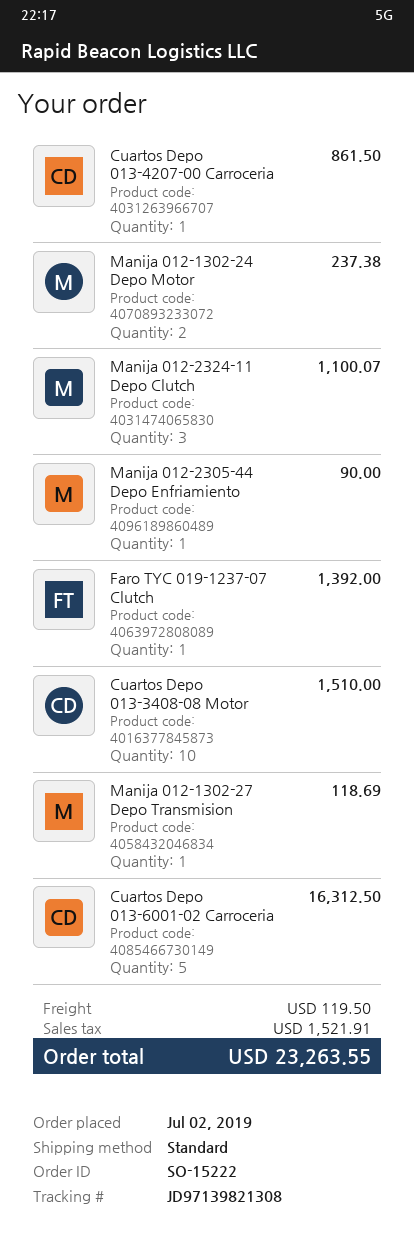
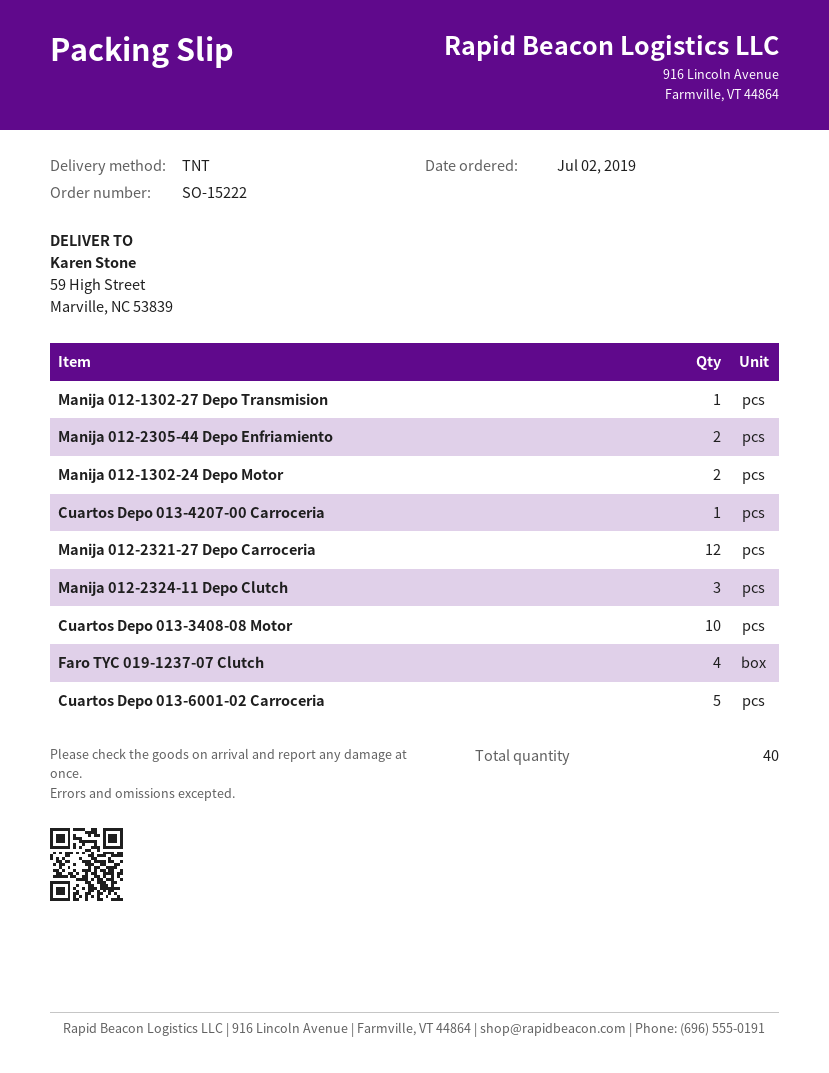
shipping method: standard -> TNT
Manija 012-2305-44 Depo Enfriamiento: 1 -> 2
Faro TYC 019-1237-07 Clutch: 1 -> 4
Manija 012-2321-27 Depo Carroceria: none -> 12

